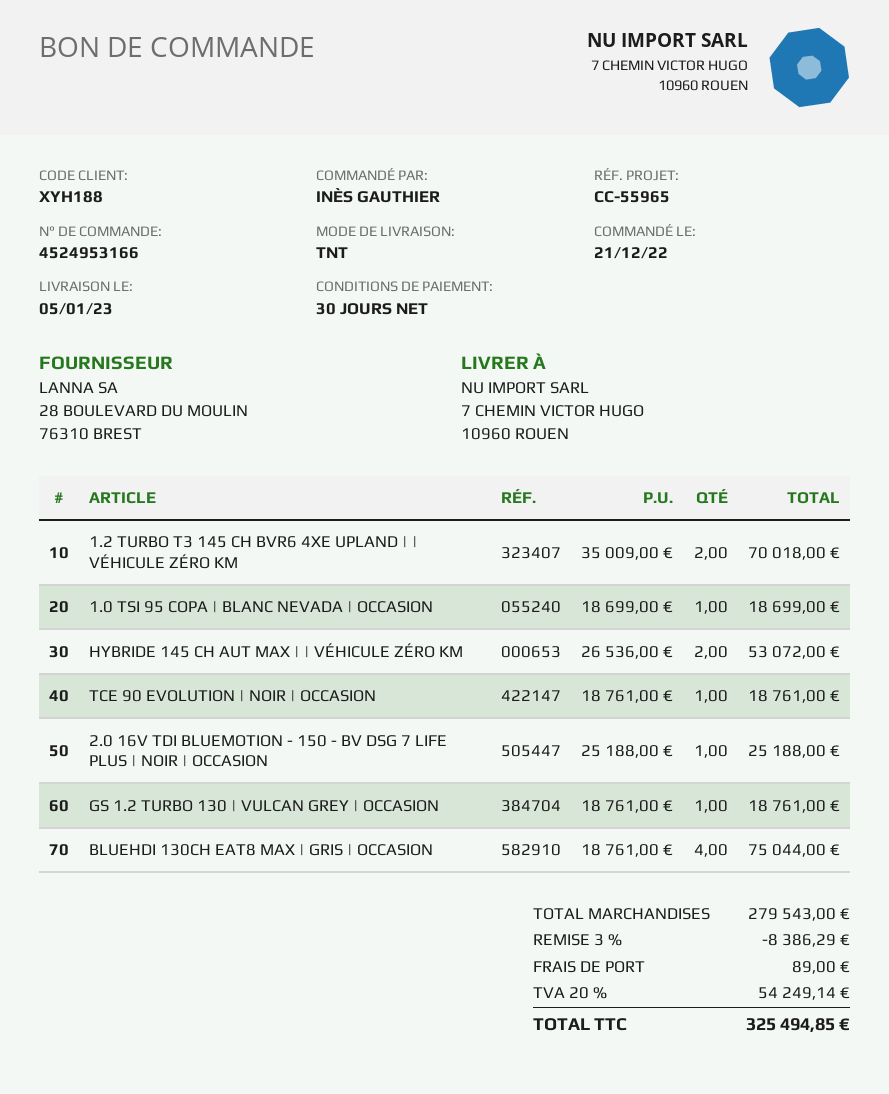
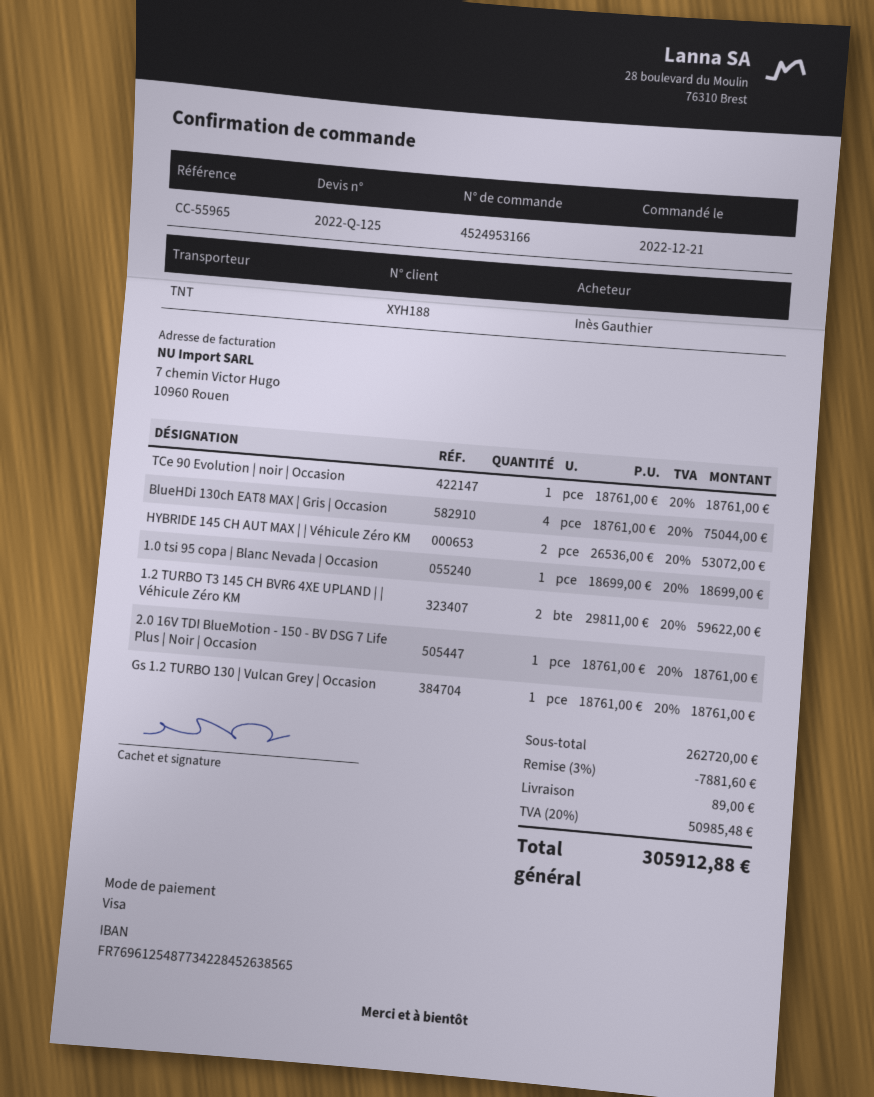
1.2 TURBO T3 145 CH BVR6 4XE UPLAND | | VÉHICULE ZÉRO KM: 2 x 35009.00 = 70018.00 -> 2 x 29811.00 = 59622.00
2.0 16V TDI BLUEMOTION - 150 - BV DSG 7 LIFE PLUS | NOIR | OCCASION: 1 x 25188.00 = 25188.00 -> 1 x 18761.00 = 18761.00
subtotal: 279543.00 -> 262720.00
discount: 3% = 8386.29 -> 3% = 7881.60
tax: 20% = 54249.14 -> 20% = 50985.48
total: 325494.85 -> 305912.88

